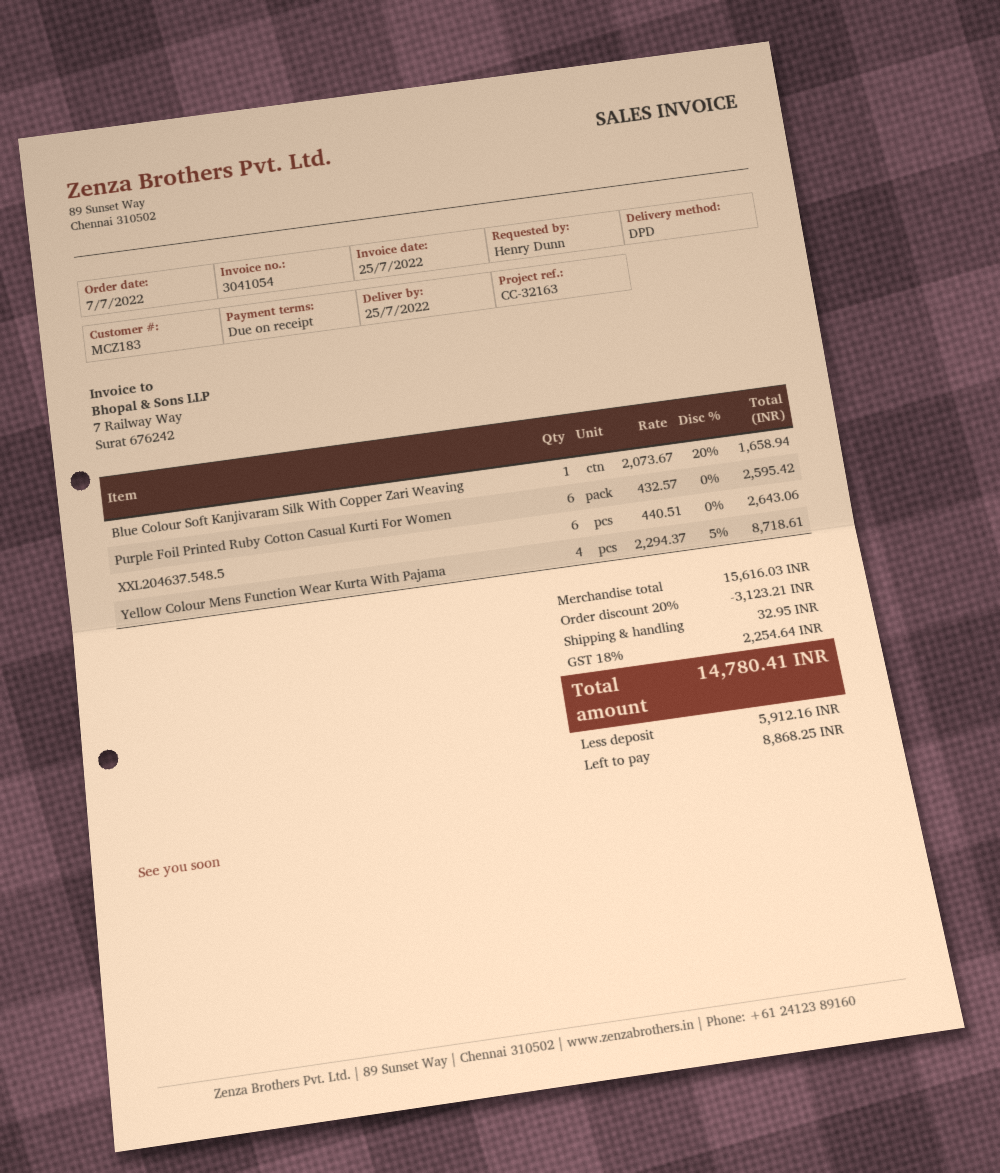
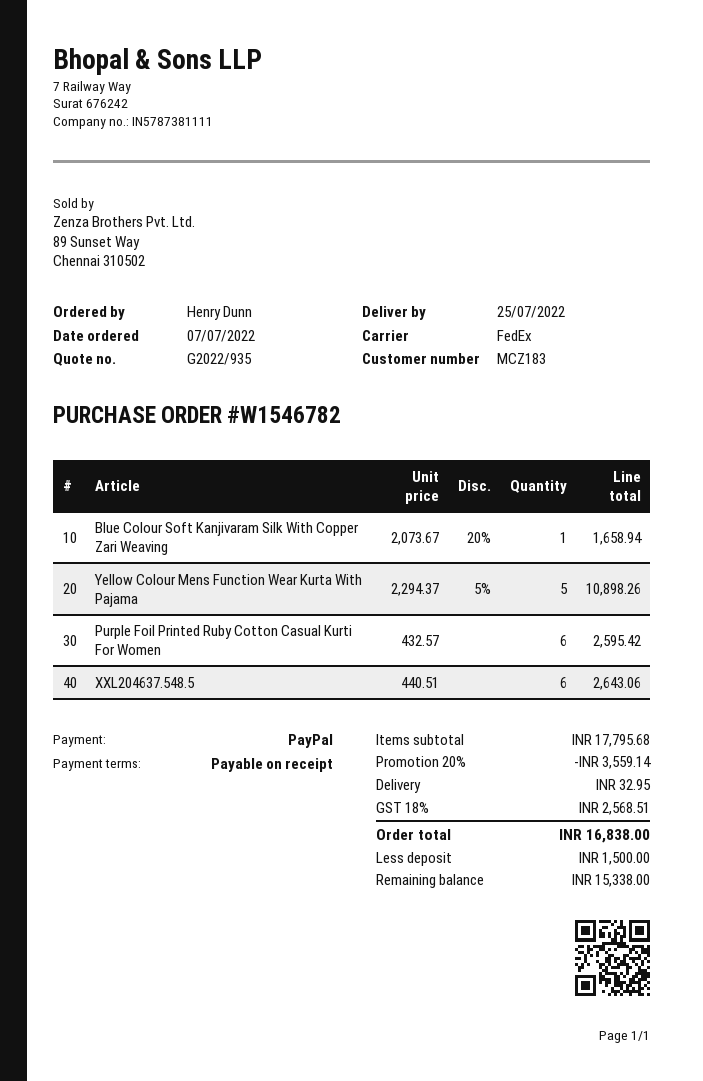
shipping method: DPD -> FedEx
Yellow Colour Mens Function Wear Kurta With Pajama: 4 x 2294.37 - 5% = 8718.61 -> 5 x 2294.37 - 5% = 10898.26
subtotal: 15616.03 -> 17795.68
discount: 20% = 3123.21 -> 20% = 3559.14
tax: 18% = 2254.64 -> 18% = 2568.51
total: 14780.41 -> 16838.00
deposit: 5912.16 -> 1500.00
balance: 8868.25 -> 15338.00

